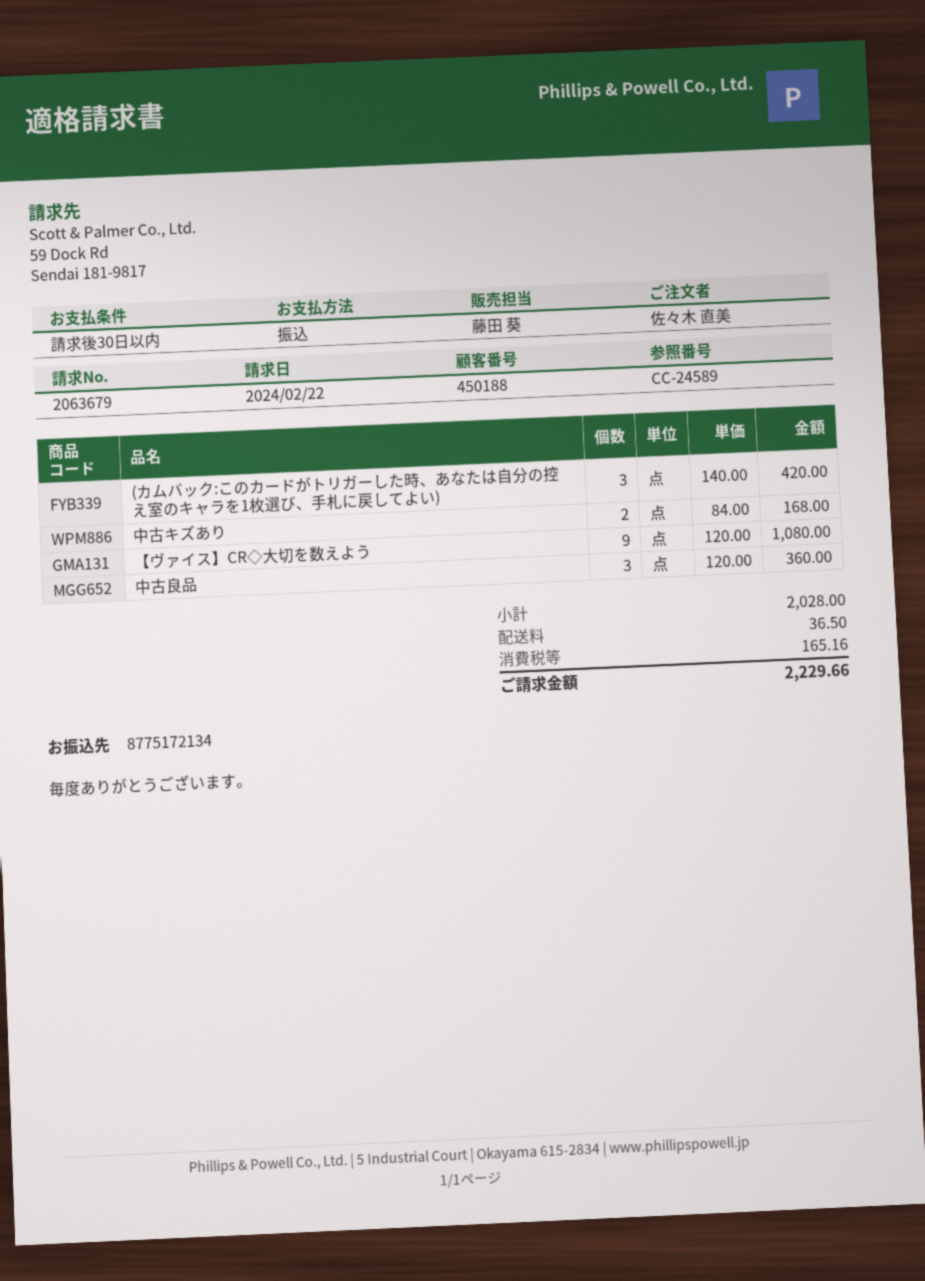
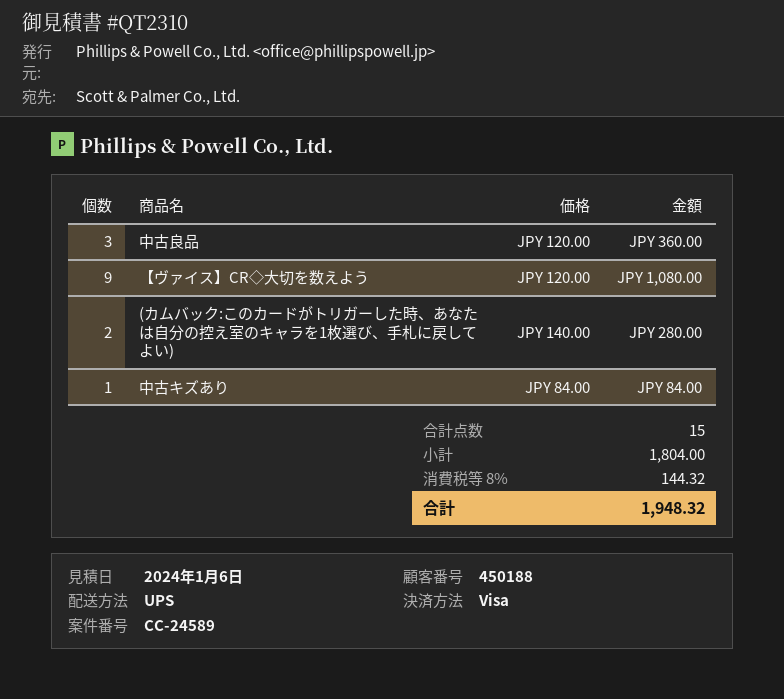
payment method: bank transfer -> Visa
(カムバック:このカードがトリガーした時、あなたは自分の控え室のキャラを1枚選び、手札に戻してよい): 3 x 140.00 = 420.00 -> 2 x 140.00 = 280.00
中古キズあり: 2 x 84.00 = 168.00 -> 1 x 84.00 = 84.00
subtotal: 2028.00 -> 1804.00
shipping: 36.50 -> none
tax: 165.16 -> 144.32
total: 2229.66 -> 1948.32

